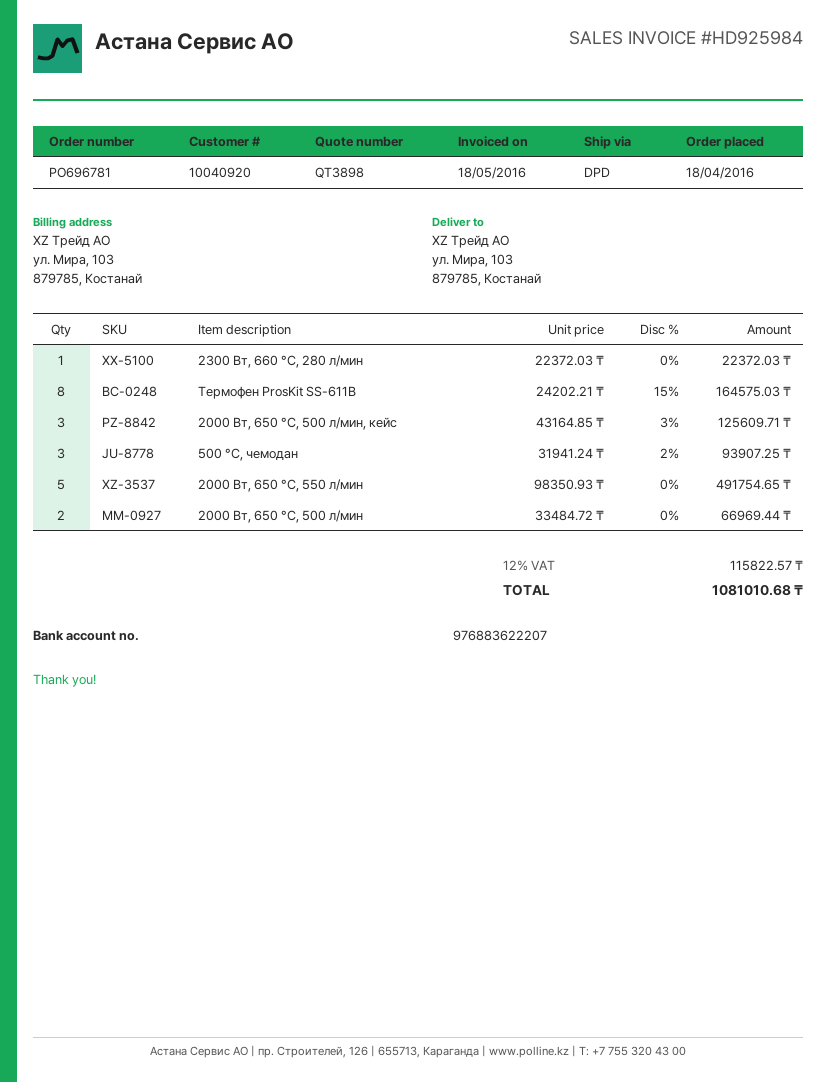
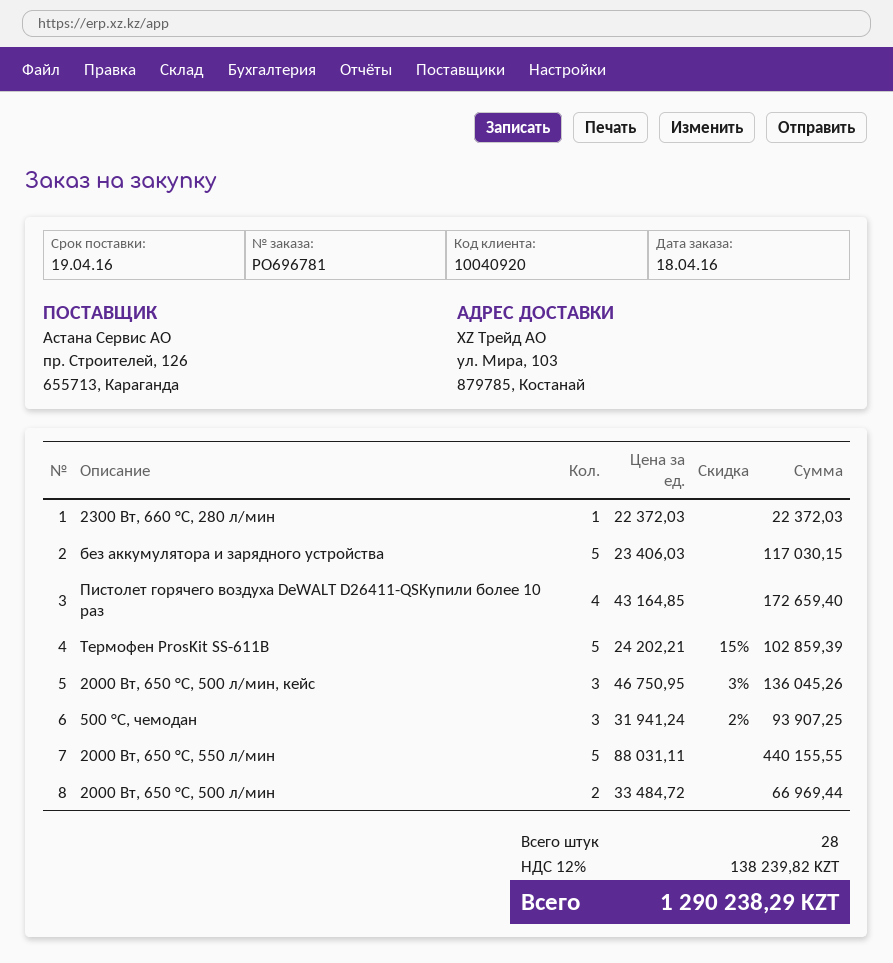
Термофен ProsKit SS-611B: 8 x 24202.21 - 15% = 164575.03 -> 5 x 24202.21 - 15% = 102859.39
2000 Вт, 650 °С, 500 л/мин, кейс: 3 x 43164.85 - 3% = 125609.71 -> 3 x 46750.95 - 3% = 136045.26
2000 Вт, 650 °С, 550 л/мин: 5 x 98350.93 = 491754.65 -> 5 x 88031.11 = 440155.55
без аккумулятора и зарядного устройства: none -> 5 x 23406.03 = 117030.15
Пистолет горячего воздуха DeWALT D26411-QSКупили более 10 раз: none -> 4 x 43164.85 = 172659.40
tax: 12% = 115822.57 -> 12% = 138239.82
total: 1081010.68 -> 1290238.29

